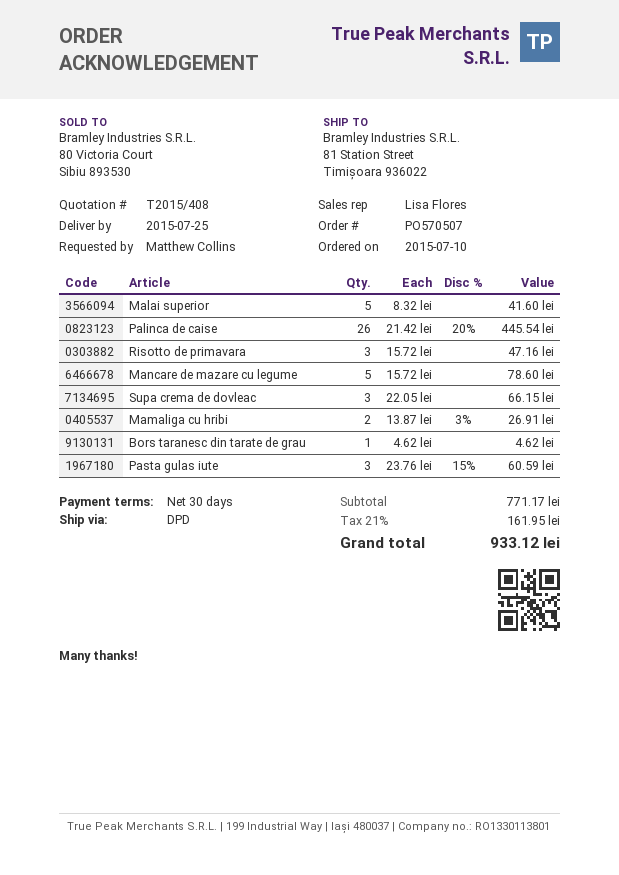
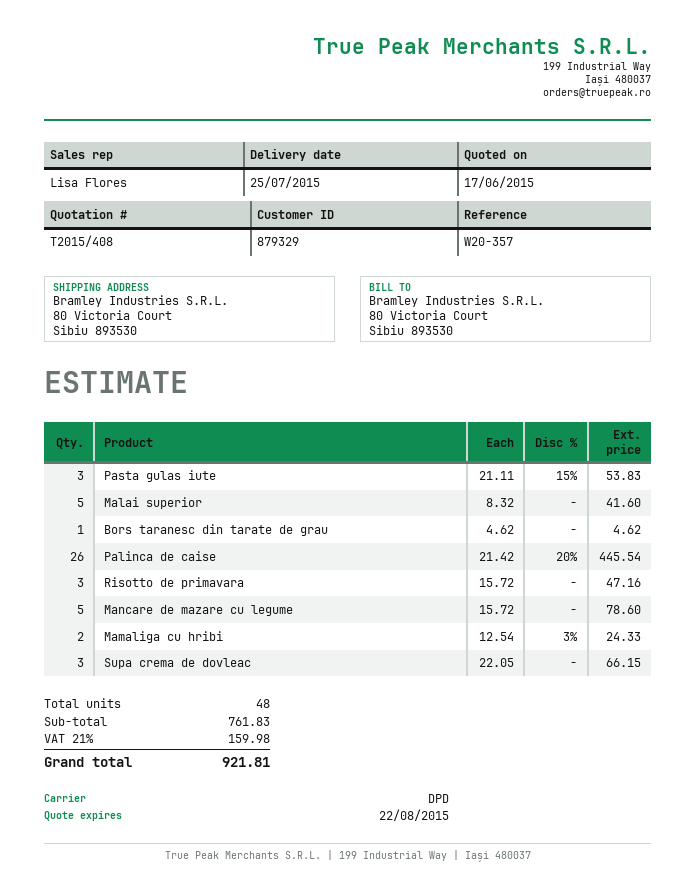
ship to: 81 Station Street, Timișoara 936022 -> 80 Victoria Court, Sibiu 893530
Mamaliga cu hribi: 2 x 13.87 - 3% = 26.91 -> 2 x 12.54 - 3% = 24.33
Pasta gulas iute: 3 x 23.76 - 15% = 60.59 -> 3 x 21.11 - 15% = 53.83
subtotal: 771.17 -> 761.83
tax: 21% = 161.95 -> 21% = 159.98
total: 933.12 -> 921.81

